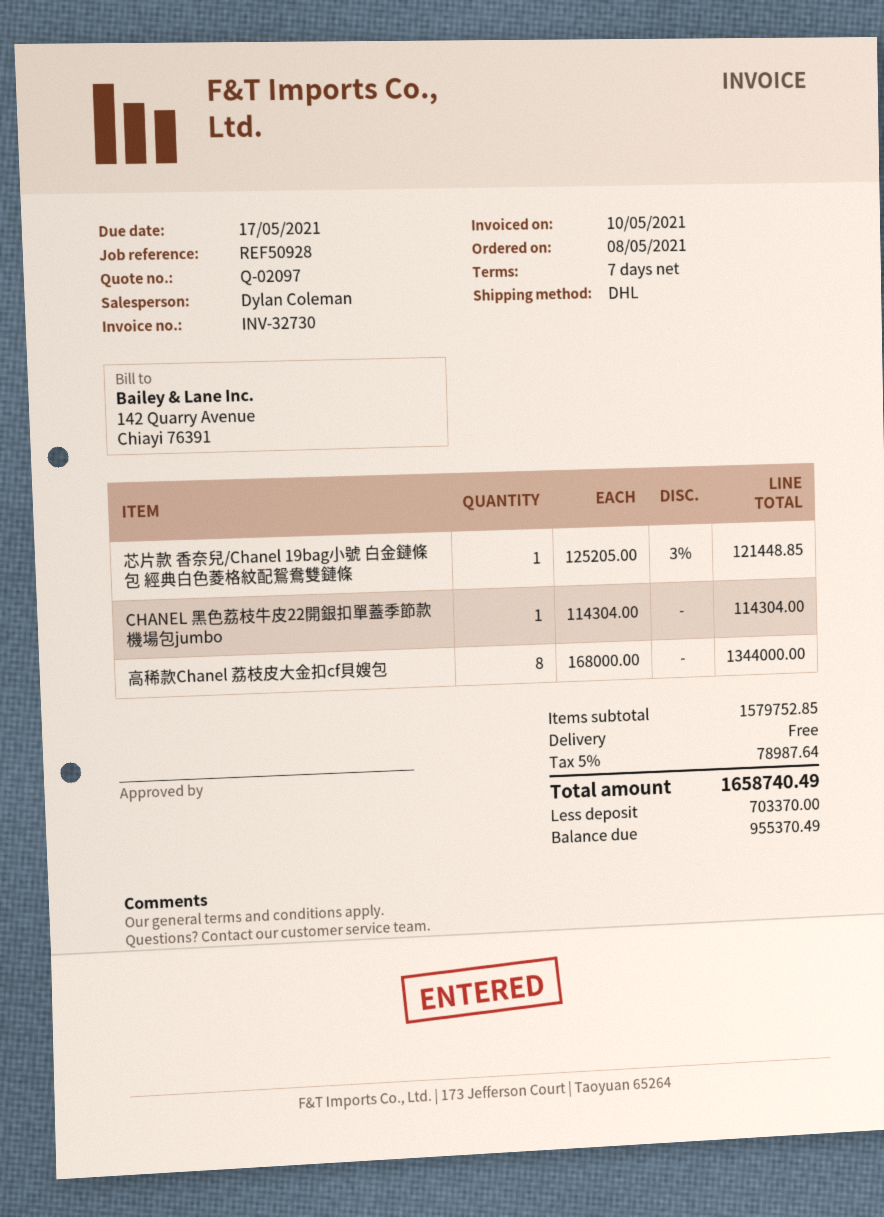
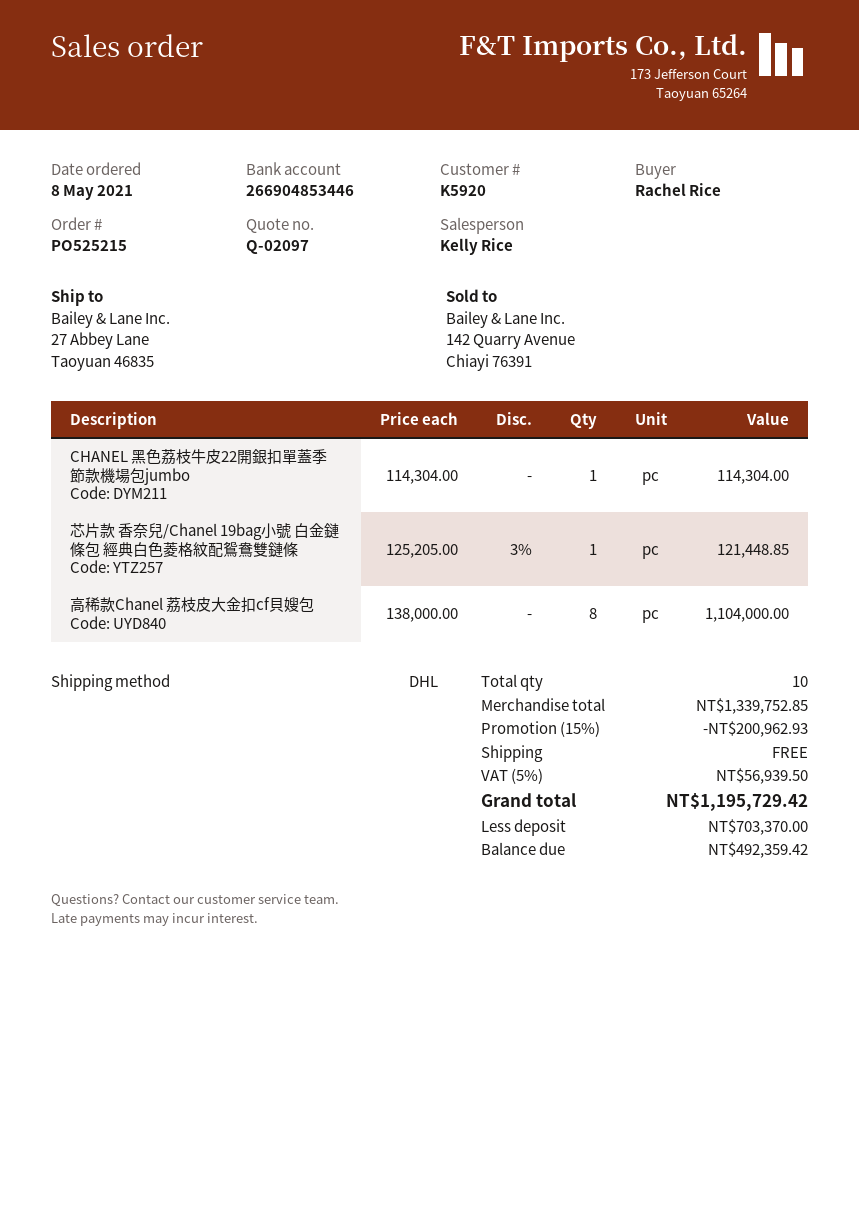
sales rep: Dylan Coleman -> Kelly Rice
高稀款Chanel 荔枝皮大金扣cf貝嫂包: 8 x 168000.00 = 1344000.00 -> 8 x 138000.00 = 1104000.00
subtotal: 1579752.85 -> 1339752.85
discount: none -> 15% = 200962.93
tax: 5% = 78987.64 -> 5% = 56939.50
total: 1658740.49 -> 1195729.42
balance: 955370.49 -> 492359.42

